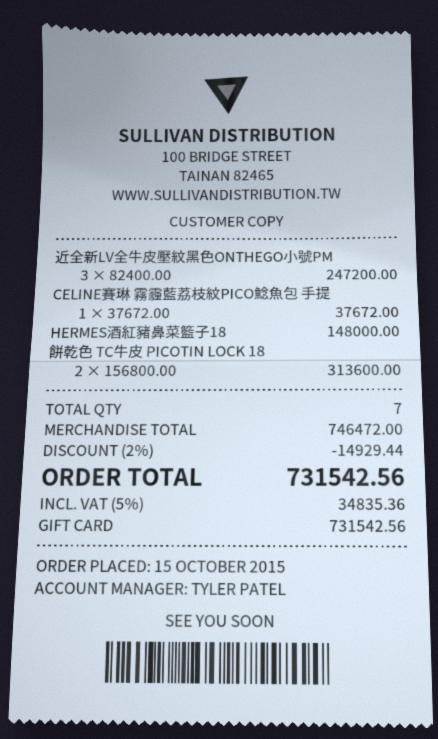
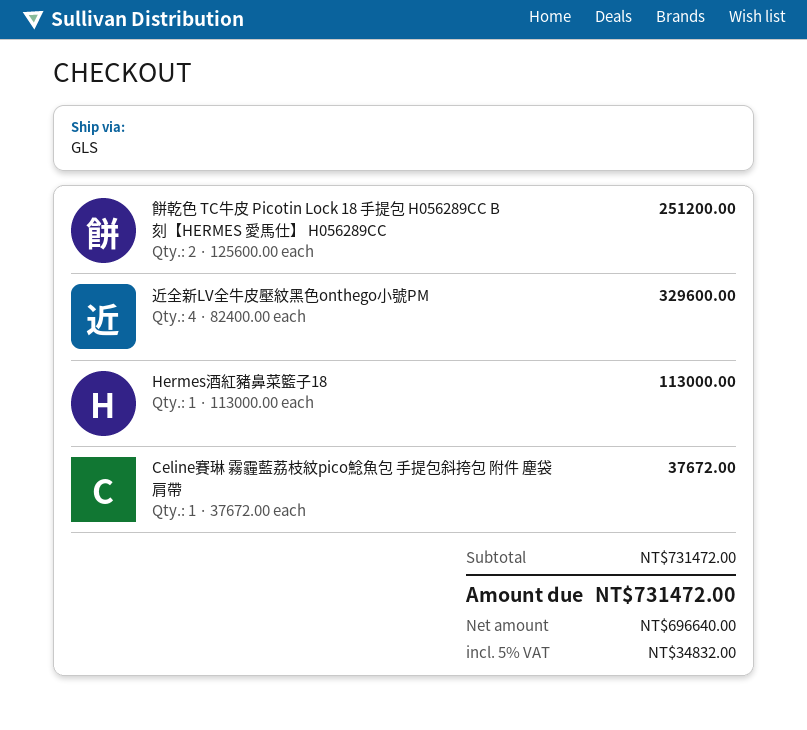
近全新LV全牛皮壓紋黑色ONTHEGO小號PM: 3 x 82400.00 = 247200.00 -> 4 x 82400.00 = 329600.00
HERMES酒紅豬鼻菜籃子18: 1 x 148000.00 = 148000.00 -> 1 x 113000.00 = 113000.00
餅乾色 TC牛皮 PICOTIN LOCK 18: 2 x 156800.00 = 313600.00 -> 2 x 125600.00 = 251200.00
subtotal: 746472.00 -> 731472.00
discount: 2% = 14929.44 -> none
tax: 5% = 34835.36 -> 5% = 34832.00
total: 731542.56 -> 731472.00

